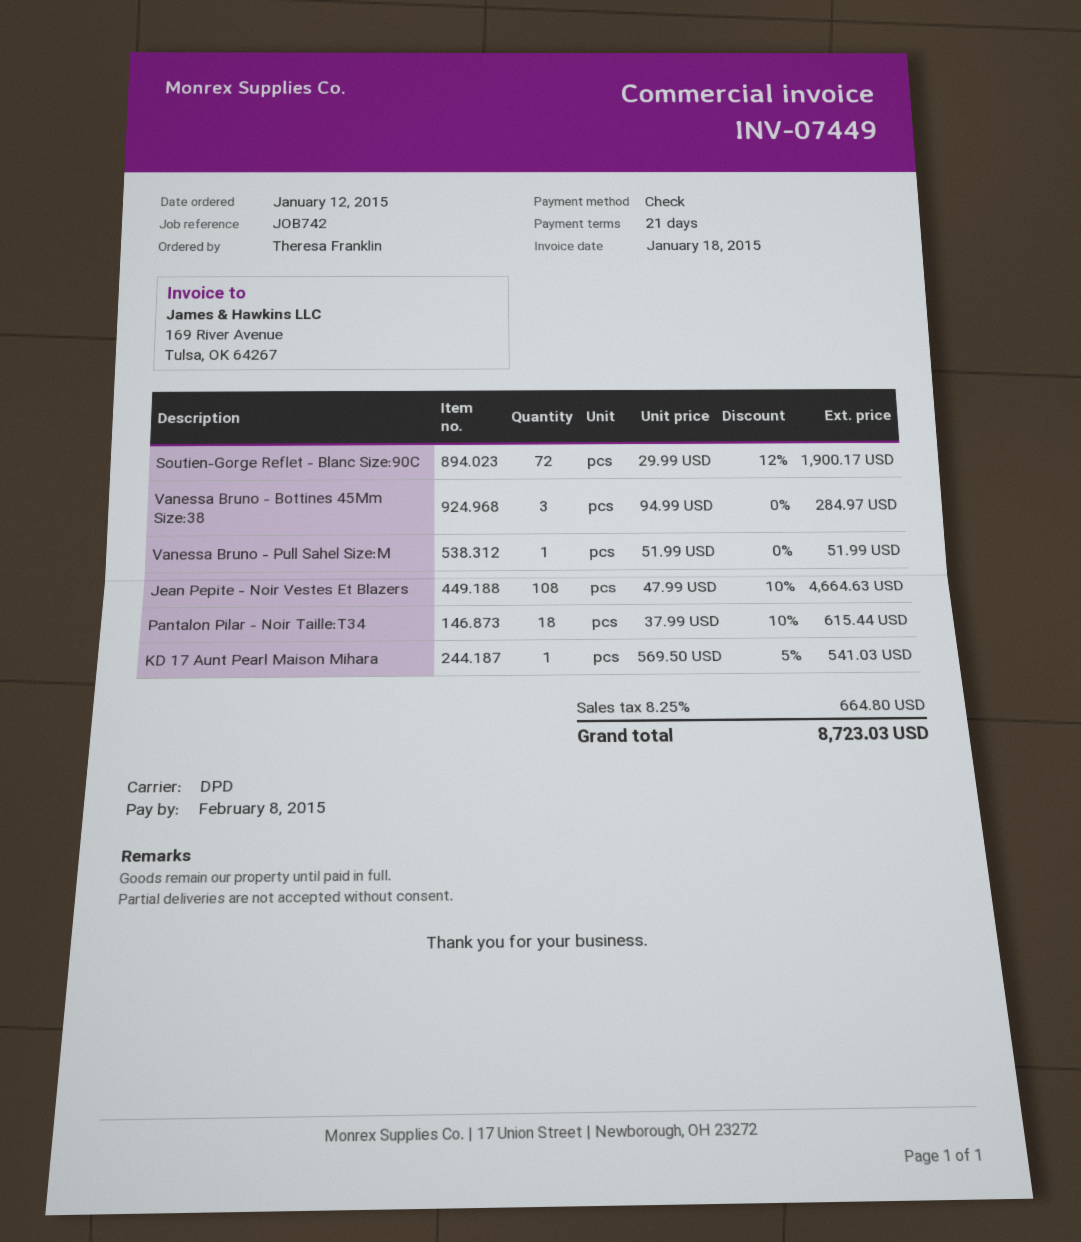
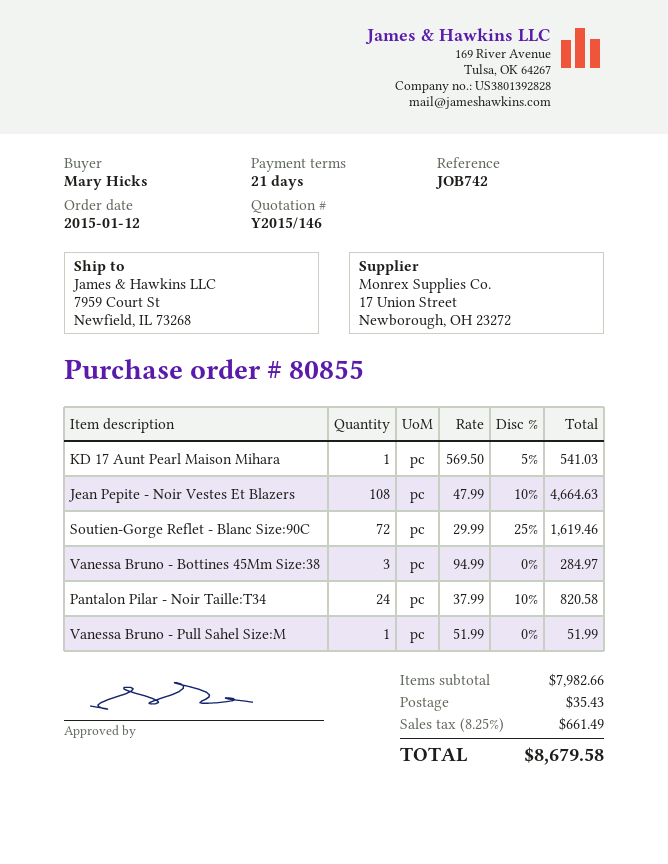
ordered by: Theresa Franklin -> Mary Hicks
Soutien-Gorge Reflet - Blanc Size:90C: 72 x 29.99 - 12% = 1900.17 -> 72 x 29.99 - 25% = 1619.46
Pantalon Pilar - Noir Taille:T34: 18 x 37.99 - 10% = 615.44 -> 24 x 37.99 - 10% = 820.58
shipping: none -> 35.43
tax: 8.25% = 664.80 -> 8.25% = 661.49
total: 8723.03 -> 8679.58

